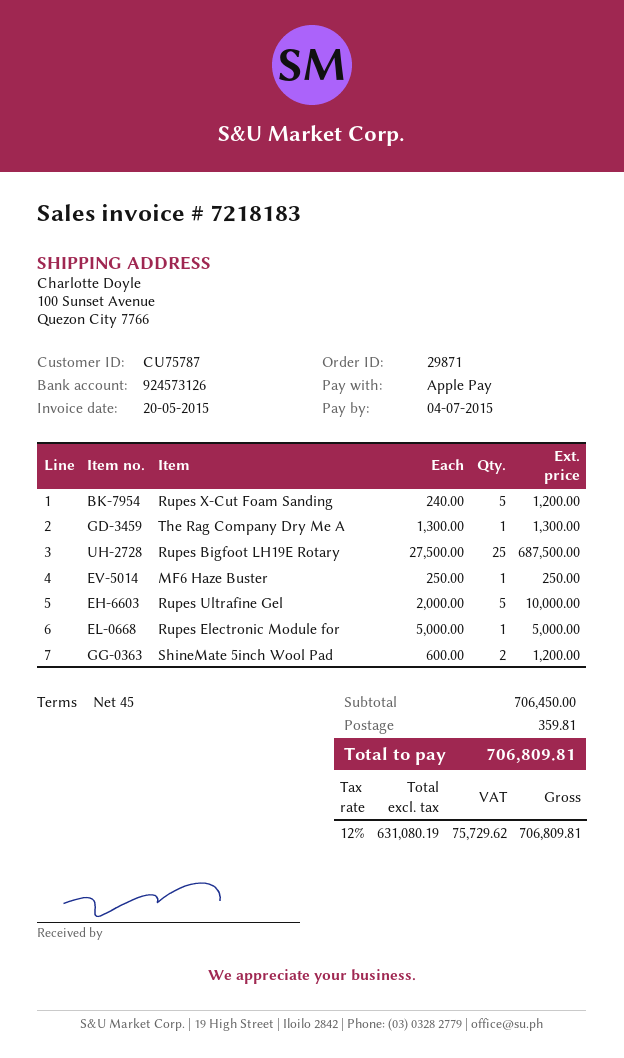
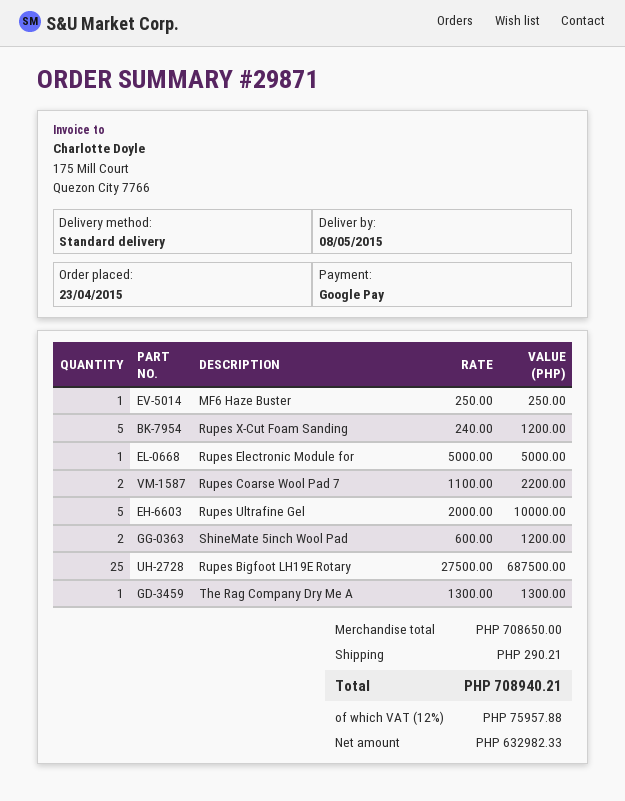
payment method: Apple Pay -> Google Pay
Rupes Coarse Wool Pad 7: none -> 2 x 1100.00 = 2200.00
subtotal: 706450.00 -> 708650.00
shipping: 359.81 -> 290.21
net: 631080.19 -> 632982.33
tax: 12% = 75729.62 -> 12% = 75957.88
total: 706809.81 -> 708940.21

